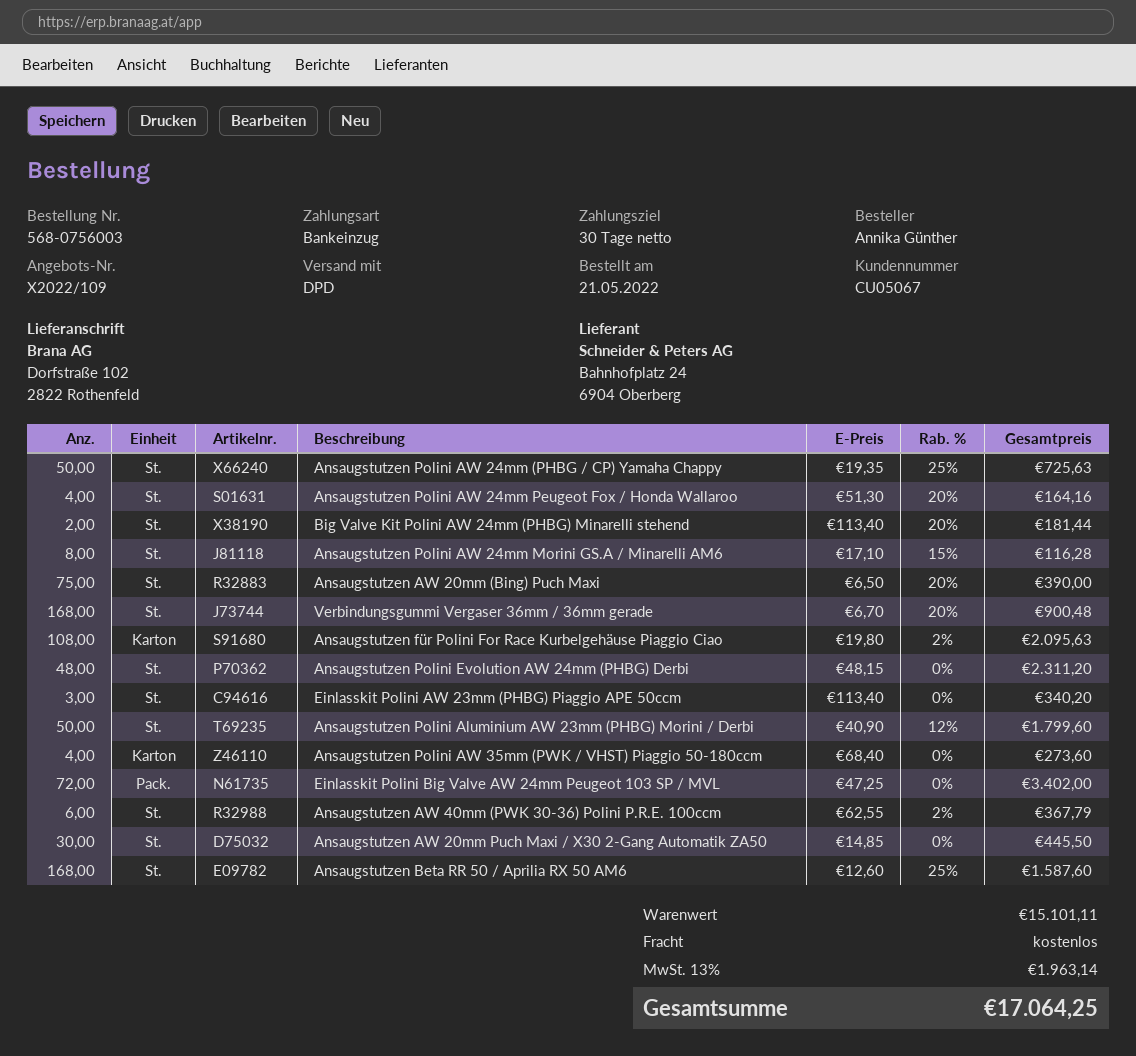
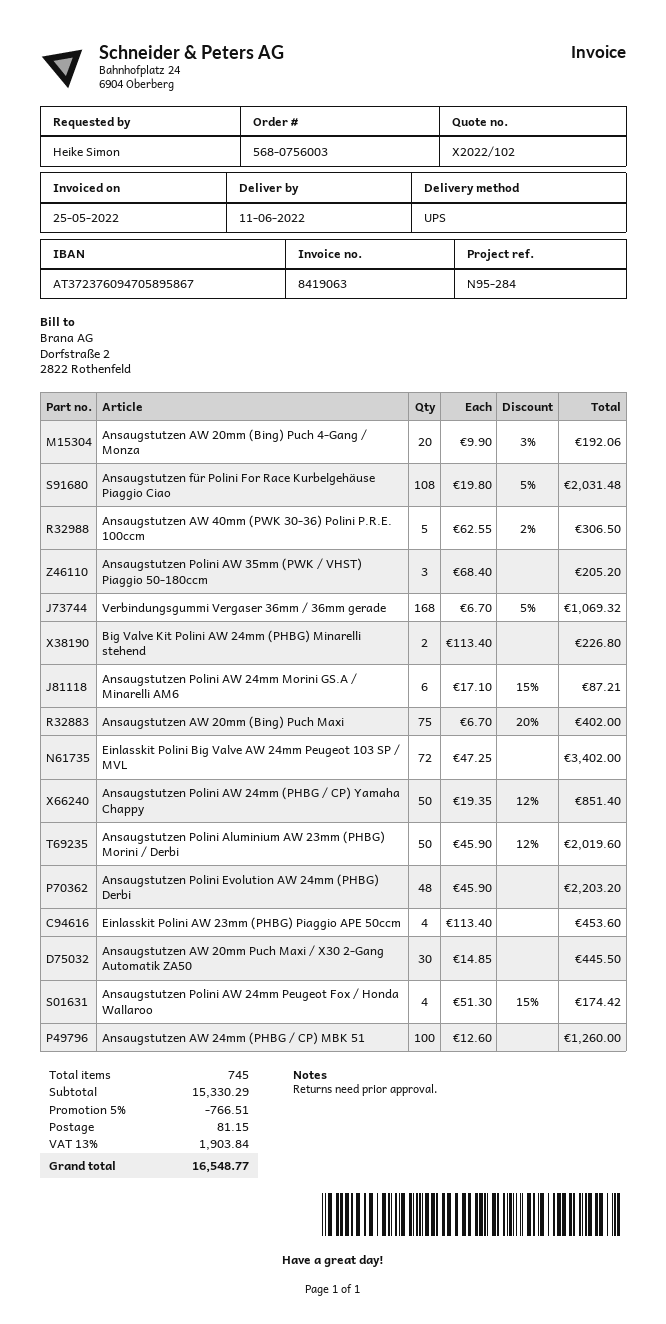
quote number: X2022/109 -> X2022/102
ordered by: Annika Günther -> Heike Simon
shipping method: DPD -> UPS
Ansaugstutzen Polini AW 24mm (PHBG / CP) Yamaha Chappy: 50 x 19.35 - 25% = 725.63 -> 50 x 19.35 - 12% = 851.40
Ansaugstutzen Polini AW 24mm Peugeot Fox / Honda Wallaroo: 4 x 51.30 - 20% = 164.16 -> 4 x 51.30 - 15% = 174.42
Big Valve Kit Polini AW 24mm (PHBG) Minarelli stehend: 2 x 113.40 - 20% = 181.44 -> 2 x 113.40 = 226.80
Ansaugstutzen Polini AW 24mm Morini GS.A / Minarelli AM6: 8 x 17.10 - 15% = 116.28 -> 6 x 17.10 - 15% = 87.21
Ansaugstutzen AW 20mm (Bing) Puch Maxi: 75 x 6.50 - 20% = 390.00 -> 75 x 6.70 - 20% = 402.00
Verbindungsgummi Vergaser 36mm / 36mm gerade: 168 x 6.70 - 20% = 900.48 -> 168 x 6.70 - 5% = 1069.32
Ansaugstutzen für Polini For Race Kurbelgehäuse Piaggio Ciao: 108 x 19.80 - 2% = 2095.63 -> 108 x 19.80 - 5% = 2031.48
Ansaugstutzen Polini Evolution AW 24mm (PHBG) Derbi: 48 x 48.15 = 2311.20 -> 48 x 45.90 = 2203.20
Einlasskit Polini AW 23mm (PHBG) Piaggio APE 50ccm: 3 x 113.40 = 340.20 -> 4 x 113.40 = 453.60
Ansaugstutzen Polini Aluminium AW 23mm (PHBG) Morini / Derbi: 50 x 40.90 - 12% = 1799.60 -> 50 x 45.90 - 12% = 2019.60
Ansaugstutzen Polini AW 35mm (PWK / VHST) Piaggio 50-180ccm: 4 x 68.40 = 273.60 -> 3 x 68.40 = 205.20
Ansaugstutzen AW 40mm (PWK 30-36) Polini P.R.E. 100ccm: 6 x 62.55 - 2% = 367.79 -> 5 x 62.55 - 2% = 306.50
Ansaugstutzen Beta RR 50 / Aprilia RX 50 AM6: 168 x 12.60 - 25% = 1587.60 -> none
Ansaugstutzen AW 20mm (Bing) Puch 4-Gang / Monza: none -> 20 x 9.90 - 3% = 192.06
Ansaugstutzen AW 24mm (PHBG / CP) MBK 51: none -> 100 x 12.60 = 1260.00
subtotal: 15101.11 -> 15330.29
discount: none -> 5% = 766.51
shipping: 0.00 -> 81.15
tax: 13% = 1963.14 -> 13% = 1903.84
total: 17064.25 -> 16548.77

